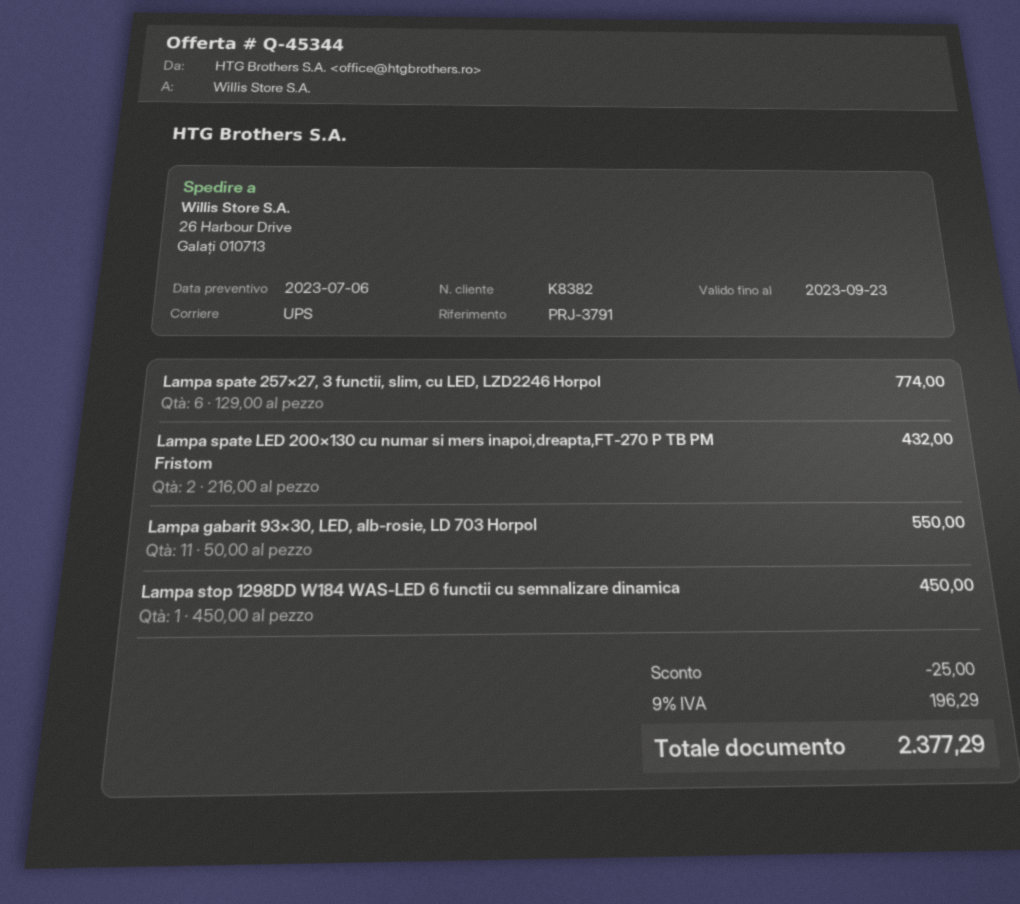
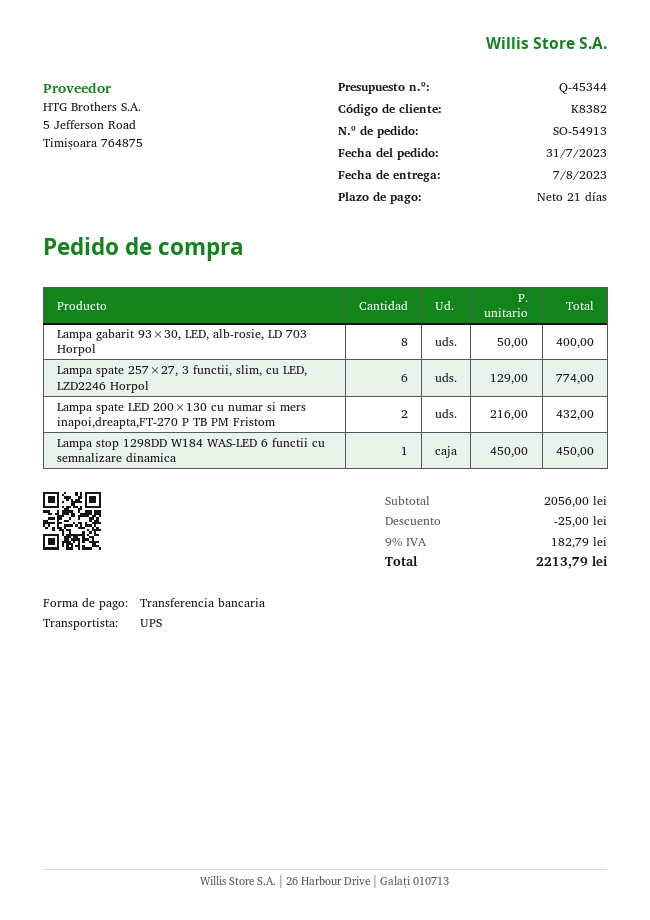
Lampa gabarit 93×30, LED, alb-rosie, LD 703 Horpol: 11 x 50.00 = 550.00 -> 8 x 50.00 = 400.00
tax: 9% = 196.29 -> 9% = 182.79
total: 2377.29 -> 2213.79

